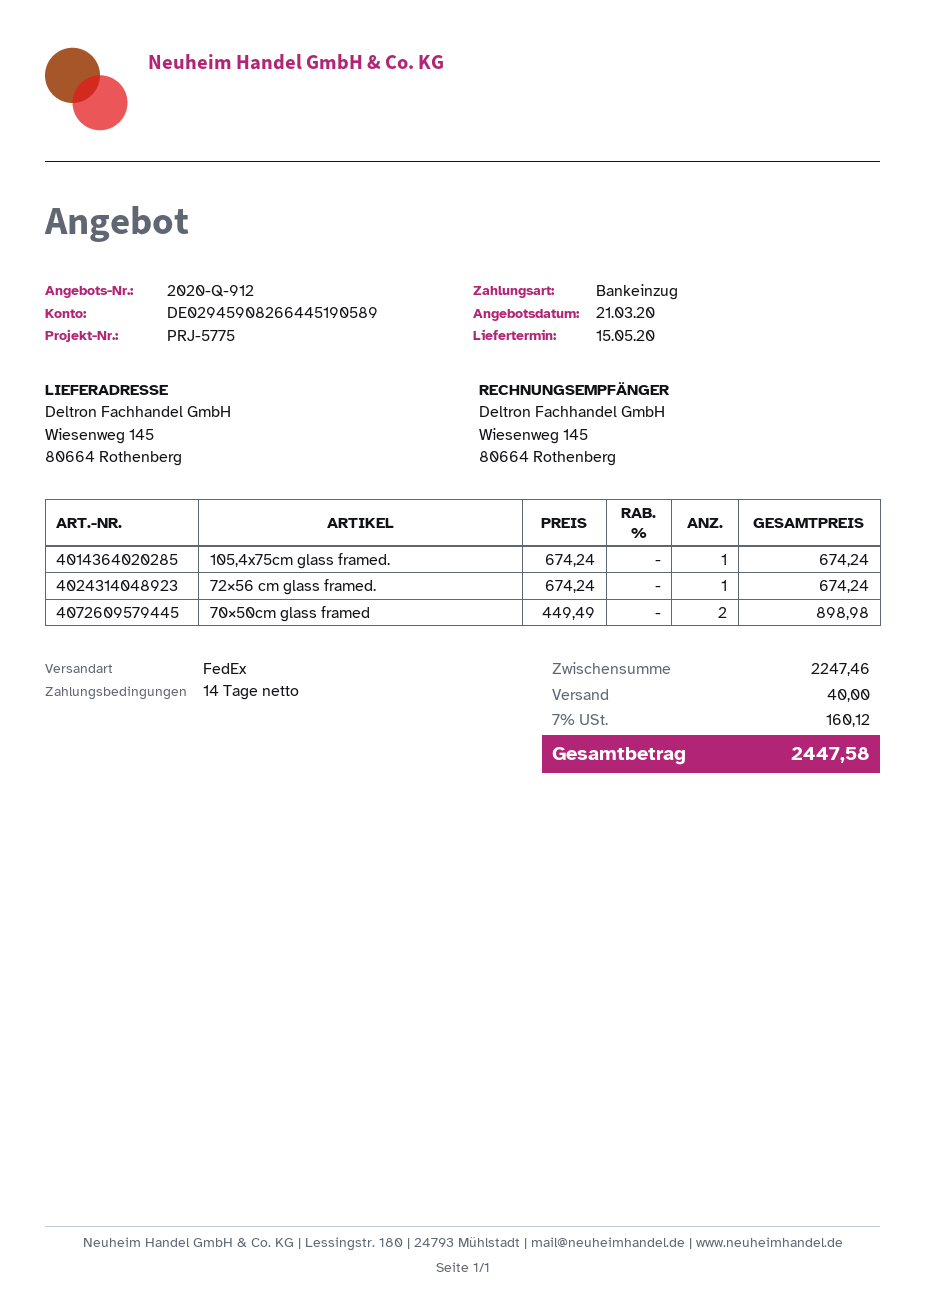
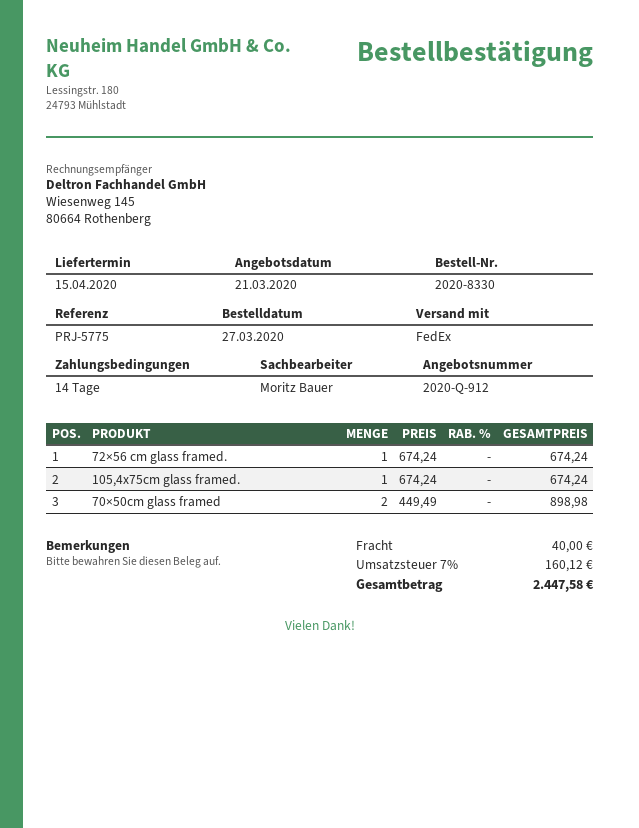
delivery date: 2020-05-15 -> 2020-04-15

